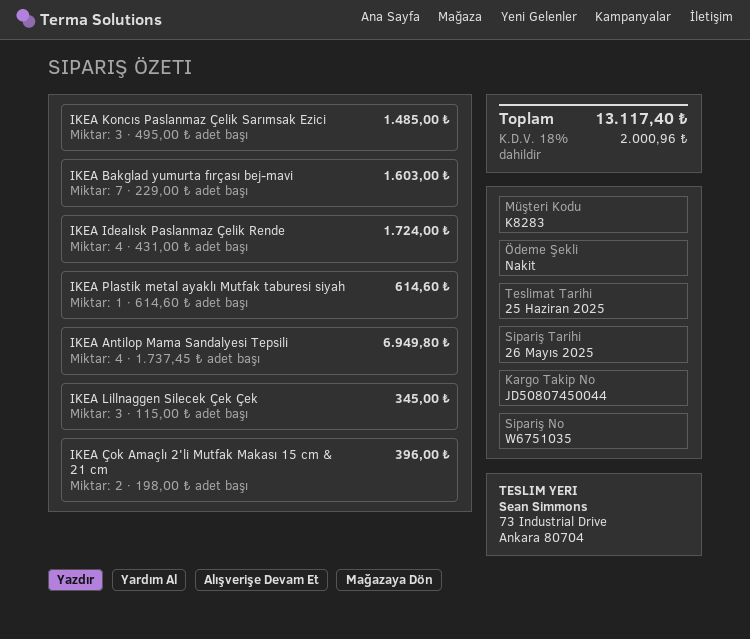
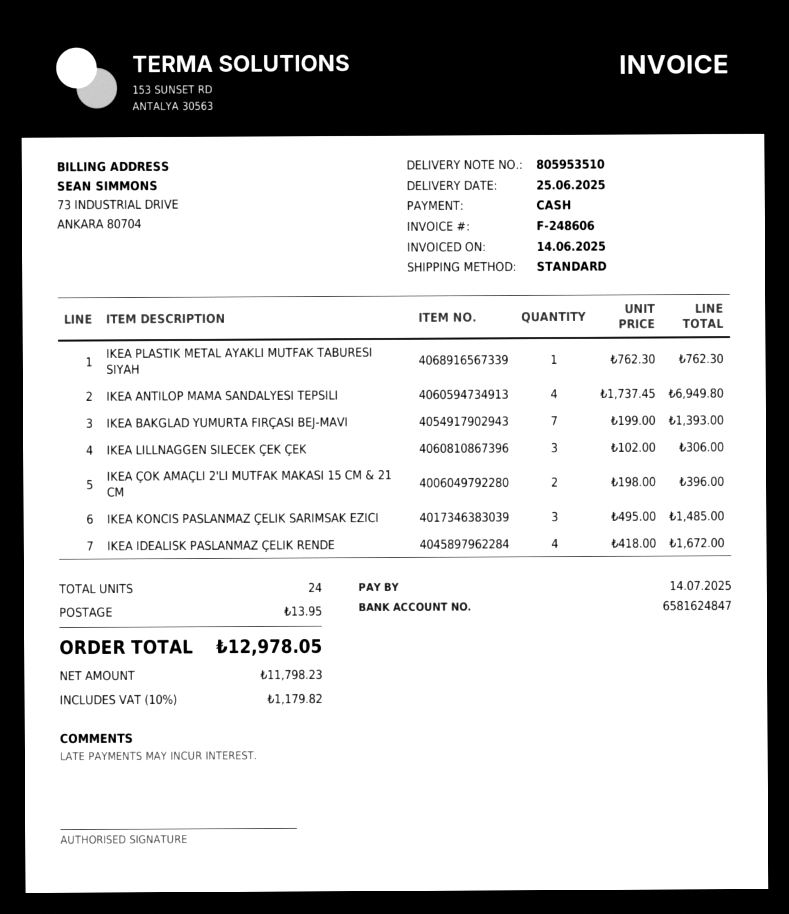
IKEA Bakglad yumurta fırçası bej-mavi: 7 x 229.00 = 1603.00 -> 7 x 199.00 = 1393.00
IKEA Idealısk Paslanmaz Çelik Rende: 4 x 431.00 = 1724.00 -> 4 x 418.00 = 1672.00
IKEA Plastik metal ayaklı Mutfak taburesi siyah: 1 x 614.60 = 614.60 -> 1 x 762.30 = 762.30
IKEA Lillnaggen Silecek Çek Çek: 3 x 115.00 = 345.00 -> 3 x 102.00 = 306.00
shipping: none -> 13.95
tax: 18% = 2000.96 -> 10% = 1179.82
total: 13117.40 -> 12978.05

